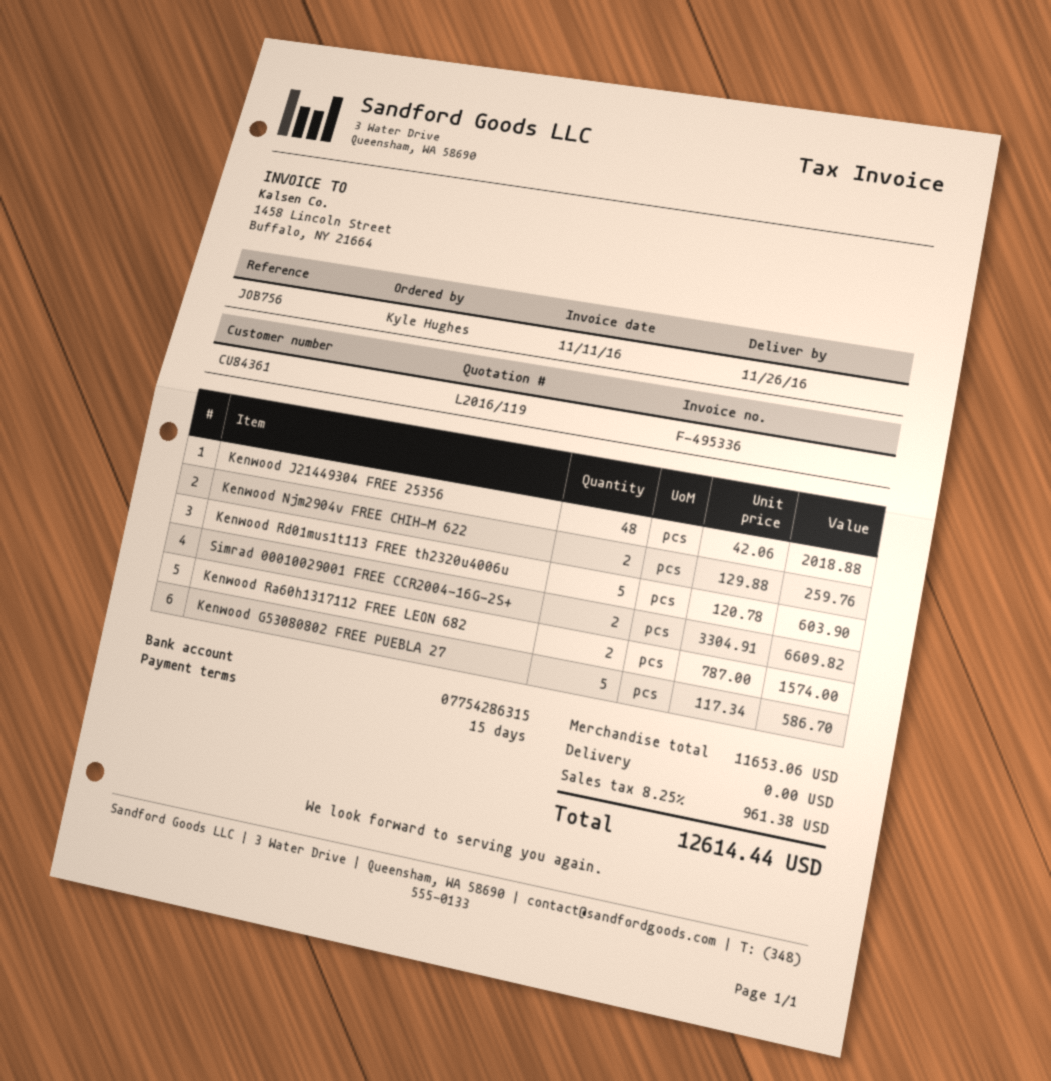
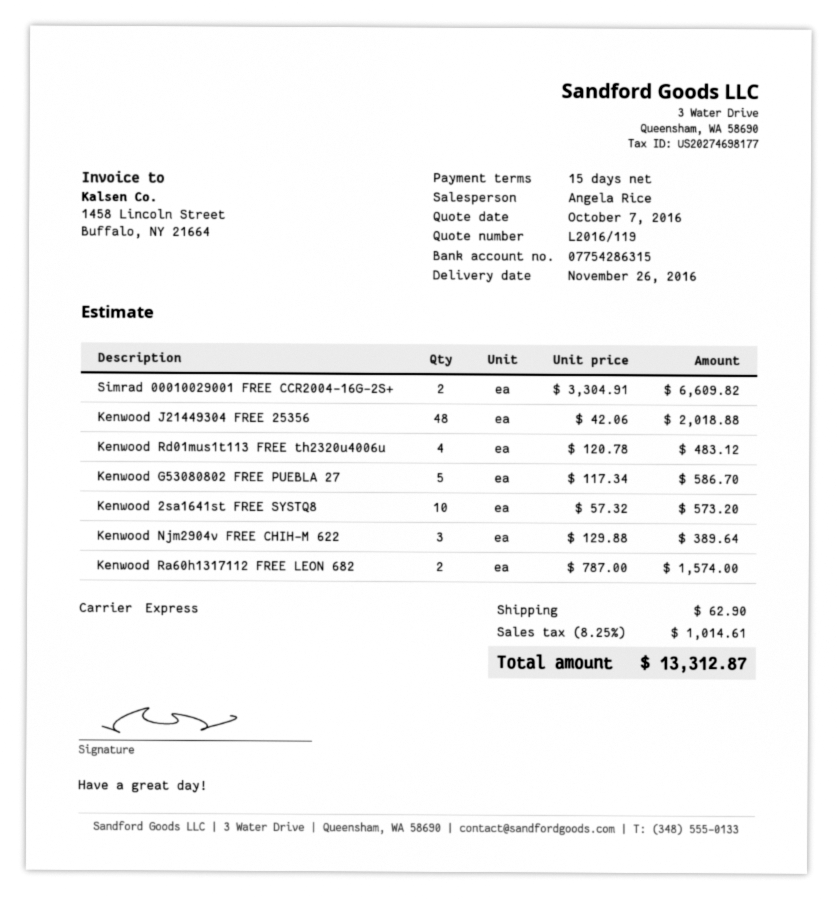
Kenwood Njm2904v FREE CHIH-M 622: 2 x 129.88 = 259.76 -> 3 x 129.88 = 389.64
Kenwood Rd01mus1t113 FREE th2320u4006u: 5 x 120.78 = 603.90 -> 4 x 120.78 = 483.12
Kenwood 2sa1641st FREE SYSTQ8: none -> 10 x 57.32 = 573.20
shipping: 0.00 -> 62.90
tax: 8.25% = 961.38 -> 8.25% = 1014.61
total: 12614.44 -> 13312.87

